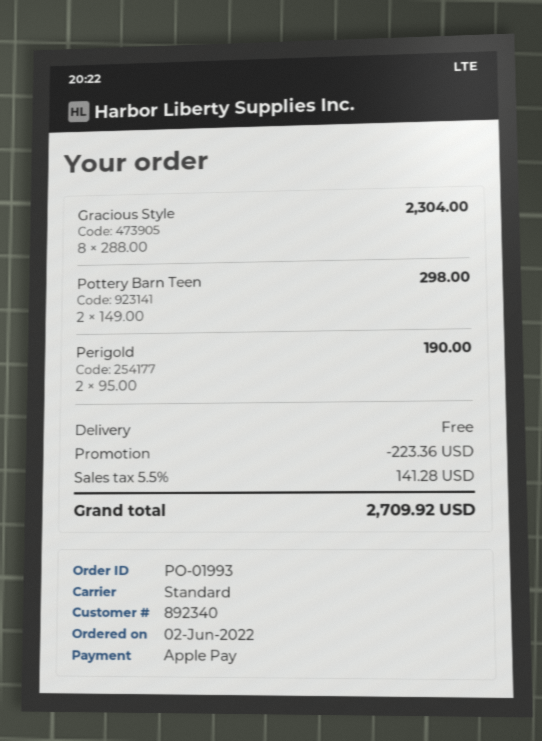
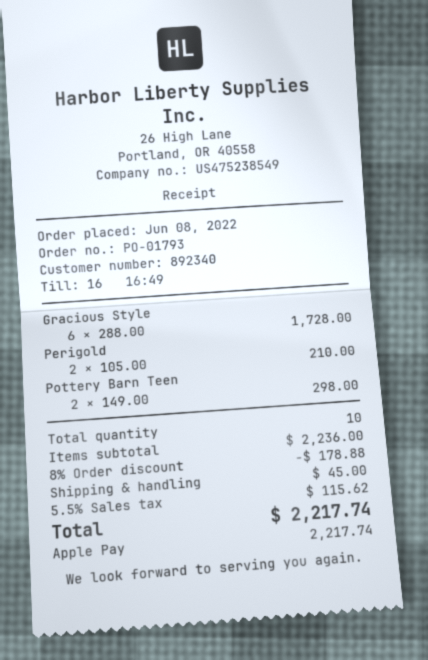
order number: PO-01993 -> PO-01793
order date: 2022-06-02 -> 2022-06-08
Gracious Style: 8 x 288.00 = 2304.00 -> 6 x 288.00 = 1728.00
Perigold: 2 x 95.00 = 190.00 -> 2 x 105.00 = 210.00
discount: 223.36 -> 178.88
shipping: 0.00 -> 45.00
tax: 5.5% = 141.28 -> 5.5% = 115.62
total: 2709.92 -> 2217.74

